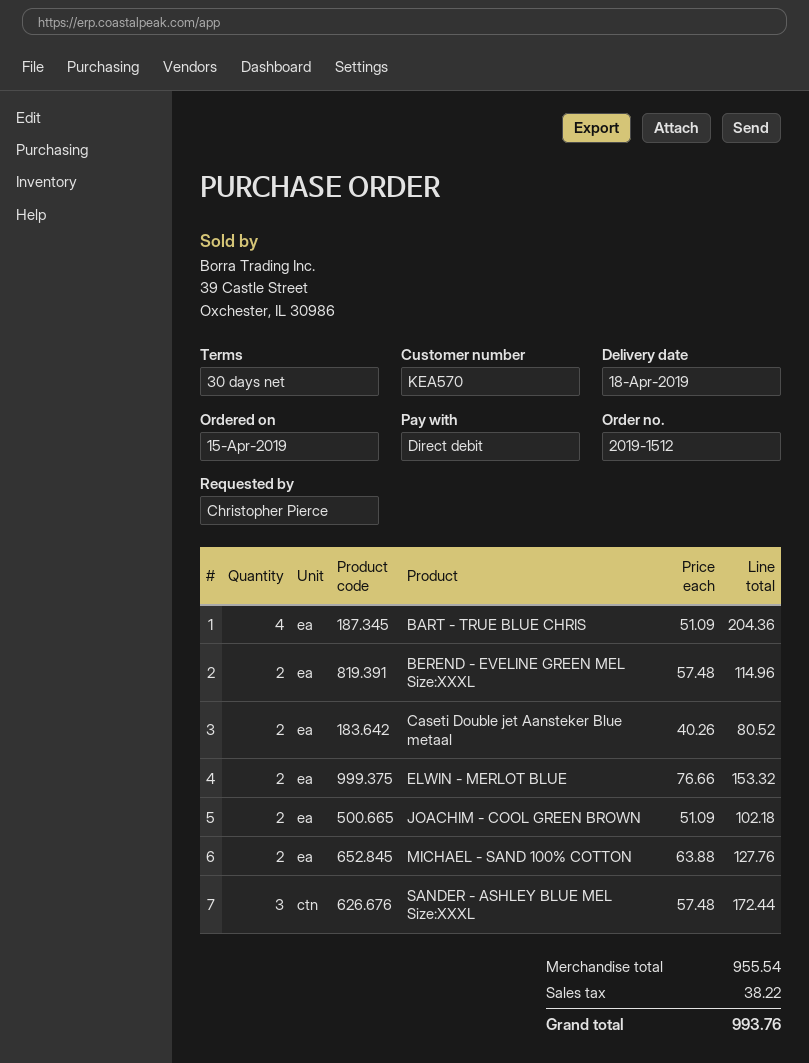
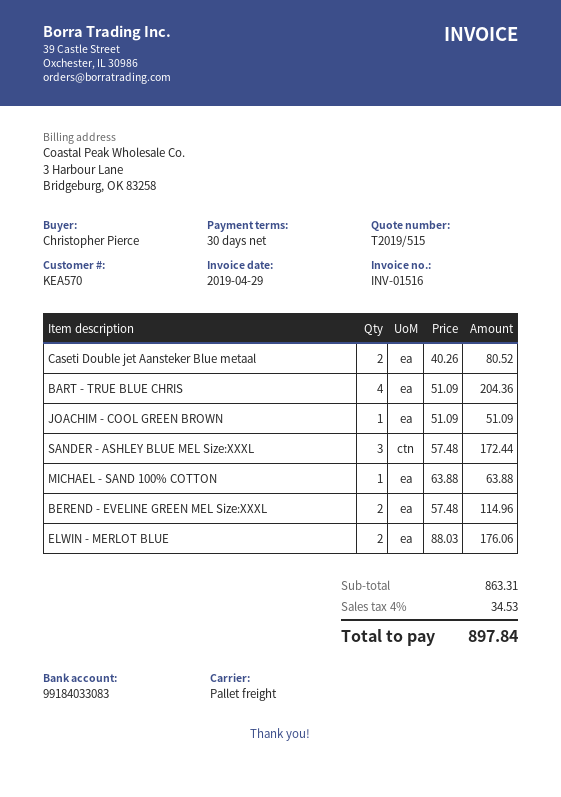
ELWIN - MERLOT BLUE: 2 x 76.66 = 153.32 -> 2 x 88.03 = 176.06
JOACHIM - COOL GREEN BROWN: 2 x 51.09 = 102.18 -> 1 x 51.09 = 51.09
MICHAEL - SAND 100% COTTON: 2 x 63.88 = 127.76 -> 1 x 63.88 = 63.88
subtotal: 955.54 -> 863.31
tax: 38.22 -> 34.53
total: 993.76 -> 897.84

